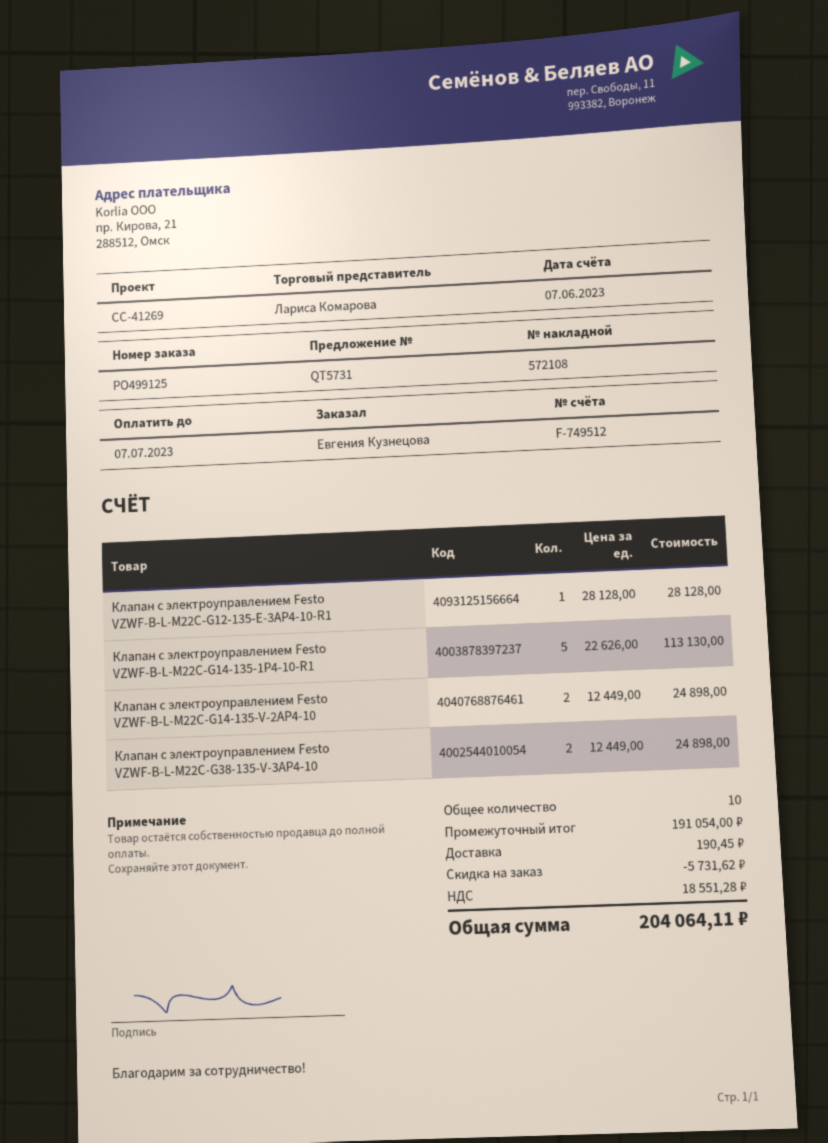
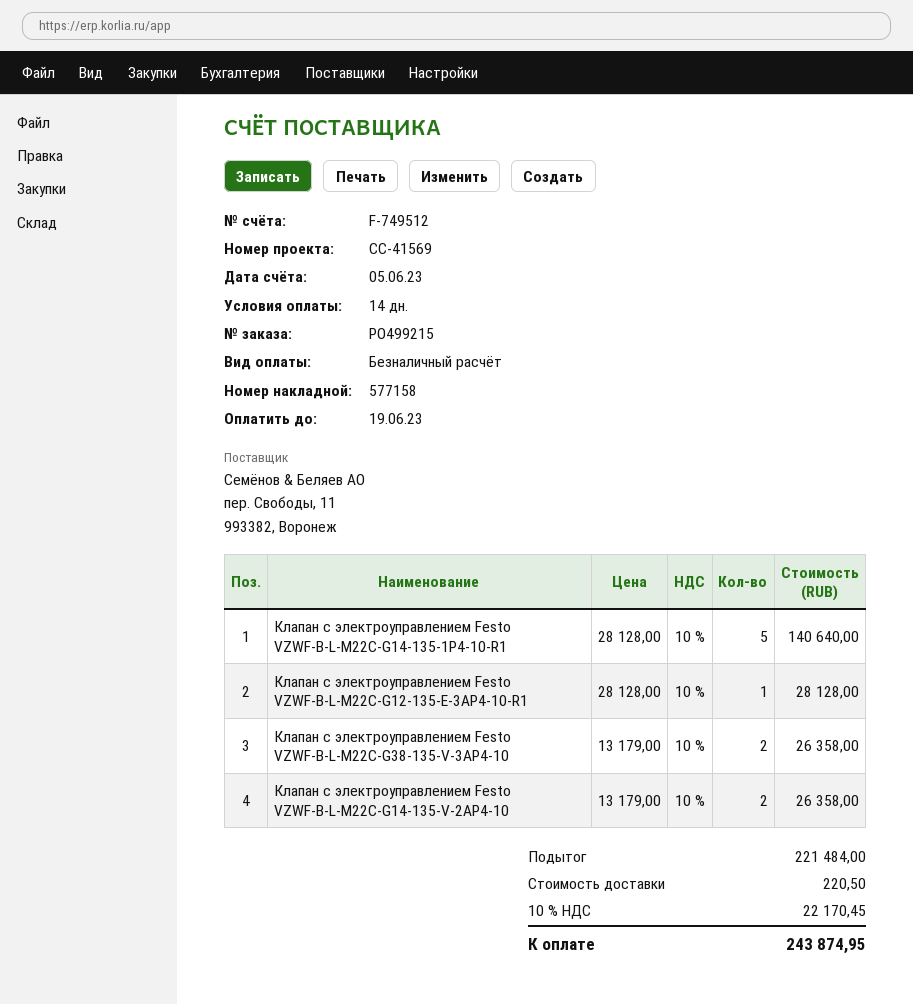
order number: PO499125 -> PO499215
delivery note number: 572108 -> 577158
invoice date: 2023-06-07 -> 2023-06-05
due date: 2023-07-07 -> 2023-06-19
reference: CC-41269 -> CC-41569
Клапан с электроуправлением Festo VZWF-B-L-M22C-G14-135-1P4-10-R1: 5 x 22626.00 = 113130.00 -> 5 x 28128.00 = 140640.00
Клапан с электроуправлением Festo VZWF-B-L-M22C-G14-135-V-2AP4-10: 2 x 12449.00 = 24898.00 -> 2 x 13179.00 = 26358.00
Клапан с электроуправлением Festo VZWF-B-L-M22C-G38-135-V-3AP4-10: 2 x 12449.00 = 24898.00 -> 2 x 13179.00 = 26358.00
subtotal: 191054.00 -> 221484.00
discount: 5731.62 -> none
shipping: 190.45 -> 220.50
tax: 18551.28 -> 22170.45
total: 204064.11 -> 243874.95

